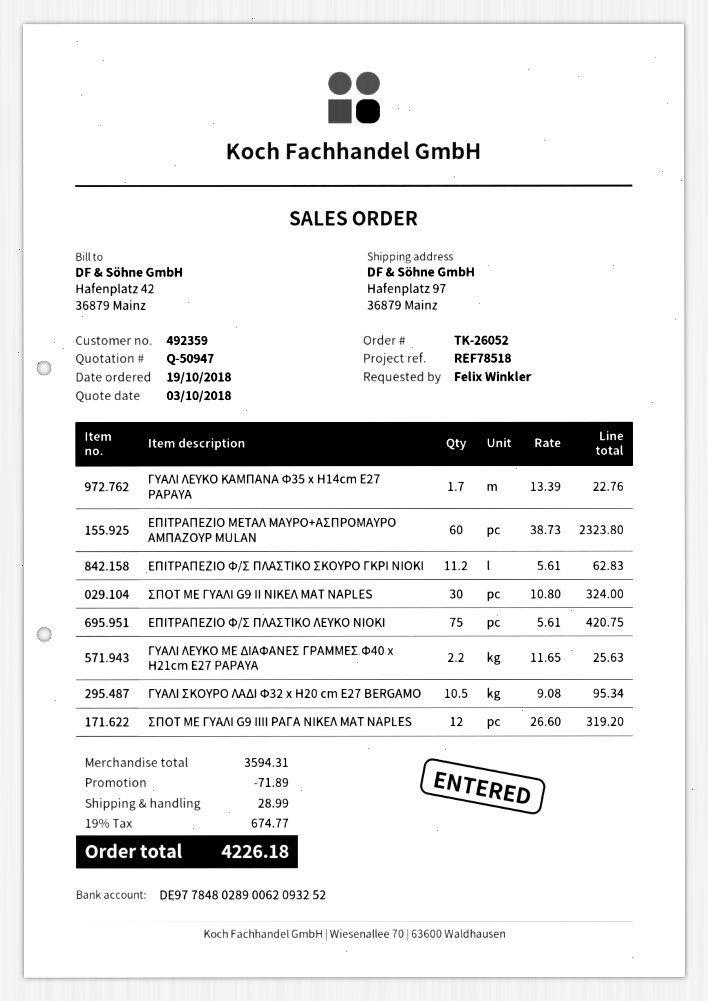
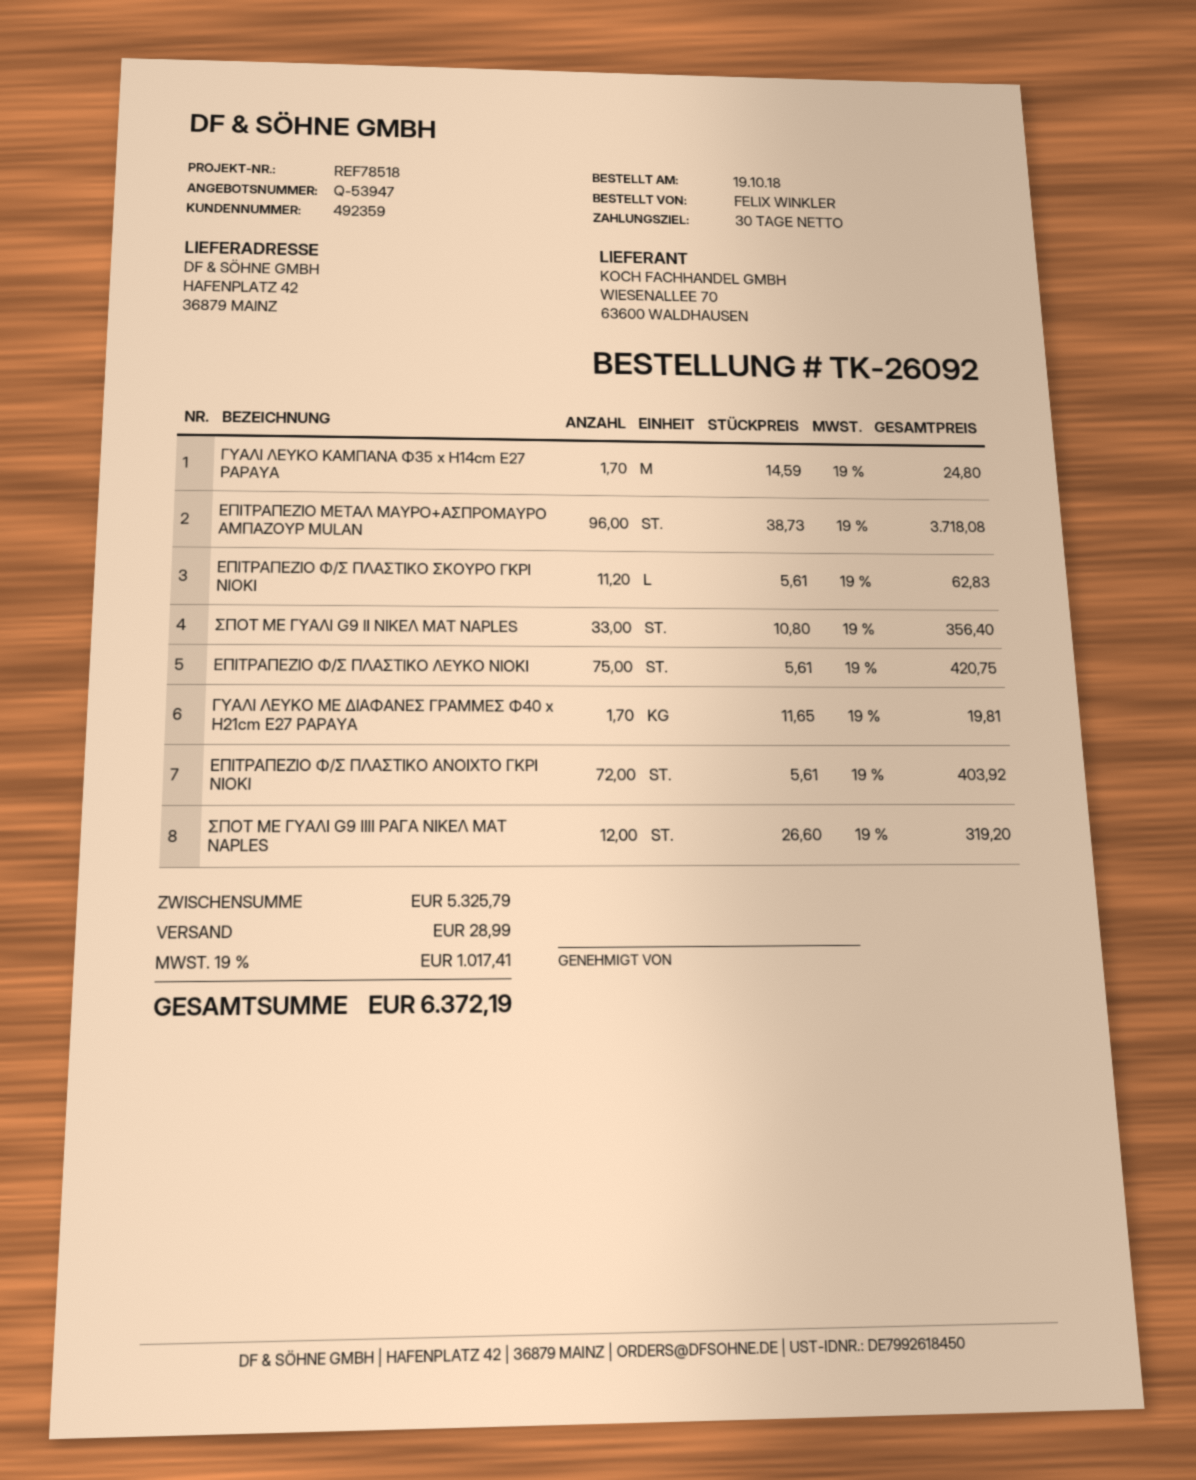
quote number: Q-50947 -> Q-53947
order number: TK-26052 -> TK-26092
ship to: Hafenplatz 97, 36879 Mainz -> HAFENPLATZ 42, 36879 MAINZ
ΓΥΑΛΙ ΛΕΥΚΟ ΚΑΜΠΑΝΑ Φ35 x H14cm E27 PAPAYA: 1.7 x 13.39 = 22.76 -> 1.7 x 14.59 = 24.80
ΕΠΙΤΡΑΠΕΖΙΟ ΜΕΤΑΛ ΜΑΥΡΟ+ΑΣΠΡΟΜΑΥΡΟ ΑΜΠΑΖΟΥΡ MULAN: 60 x 38.73 = 2323.80 -> 96 x 38.73 = 3718.08
ΣΠΟΤ ΜΕ ΓΥΑΛΙ G9 II ΝΙΚΕΛ ΜΑΤ NAPLES: 30 x 10.80 = 324.00 -> 33 x 10.80 = 356.40
ΓΥΑΛΙ ΛΕΥΚΟ ΜΕ ΔΙΑΦΑΝΕΣ ΓΡΑΜΜΕΣ Φ40 x H21cm E27 PAPAYA: 2.2 x 11.65 = 25.63 -> 1.7 x 11.65 = 19.81
ΓΥΑΛΙ ΣΚΟΥΡΟ ΛΑΔΙ Φ32 x H20 cm E27 BERGAMO: 10.5 x 9.08 = 95.34 -> none
ΕΠΙΤΡΑΠΕΖΙΟ Φ/Σ ΠΛΑΣΤΙΚΟ ΑΝΟΙΧΤΟ ΓΚΡΙ NIOKI: none -> 72 x 5.61 = 403.92
subtotal: 3594.31 -> 5325.79
discount: 71.89 -> none
tax: 19% = 674.77 -> 19% = 1017.41
total: 4226.18 -> 6372.19

